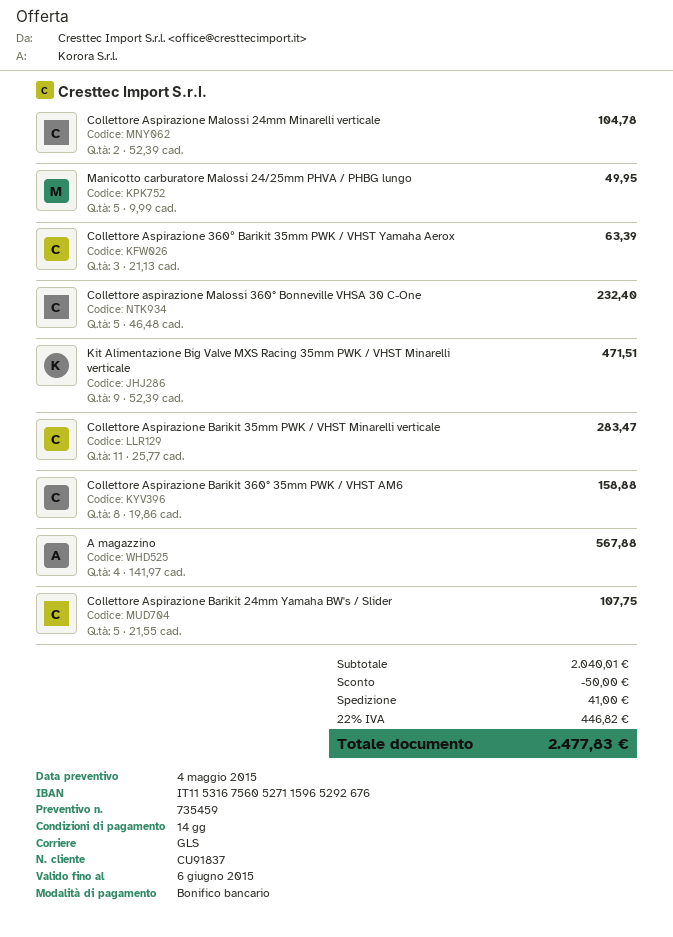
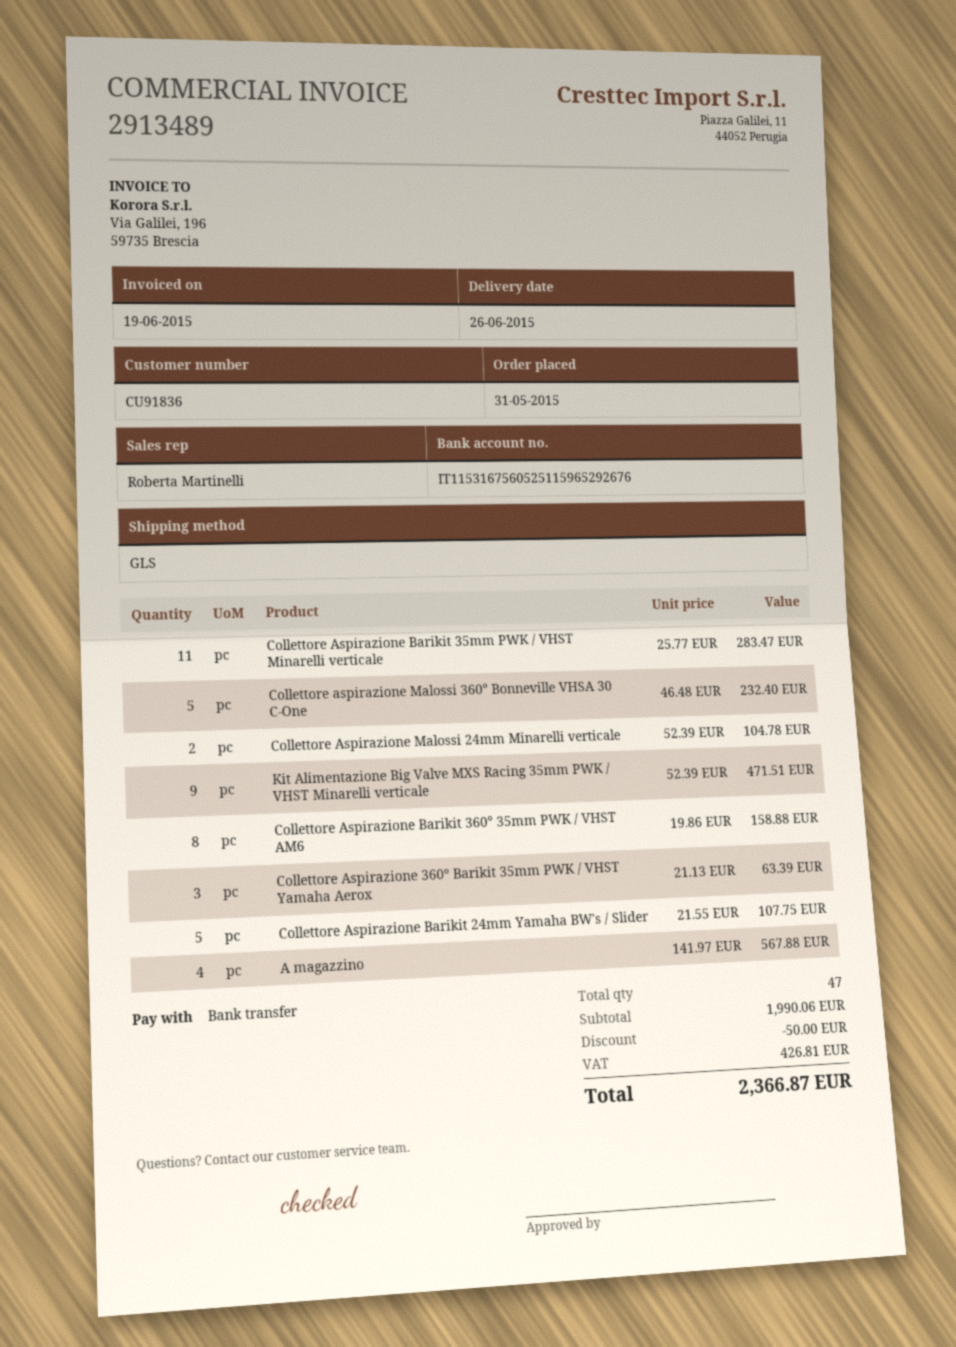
customer number: CU91837 -> CU91836
bank account: IT1153167560527115965292676 -> IT1153167560525115965292676
Manicotto carburatore Malossi 24/25mm PHVA / PHBG lungo: 5 x 9.99 = 49.95 -> none
subtotal: 2040.01 -> 1990.06
shipping: 41.00 -> none
tax: 446.82 -> 426.81
total: 2477.83 -> 2366.87

